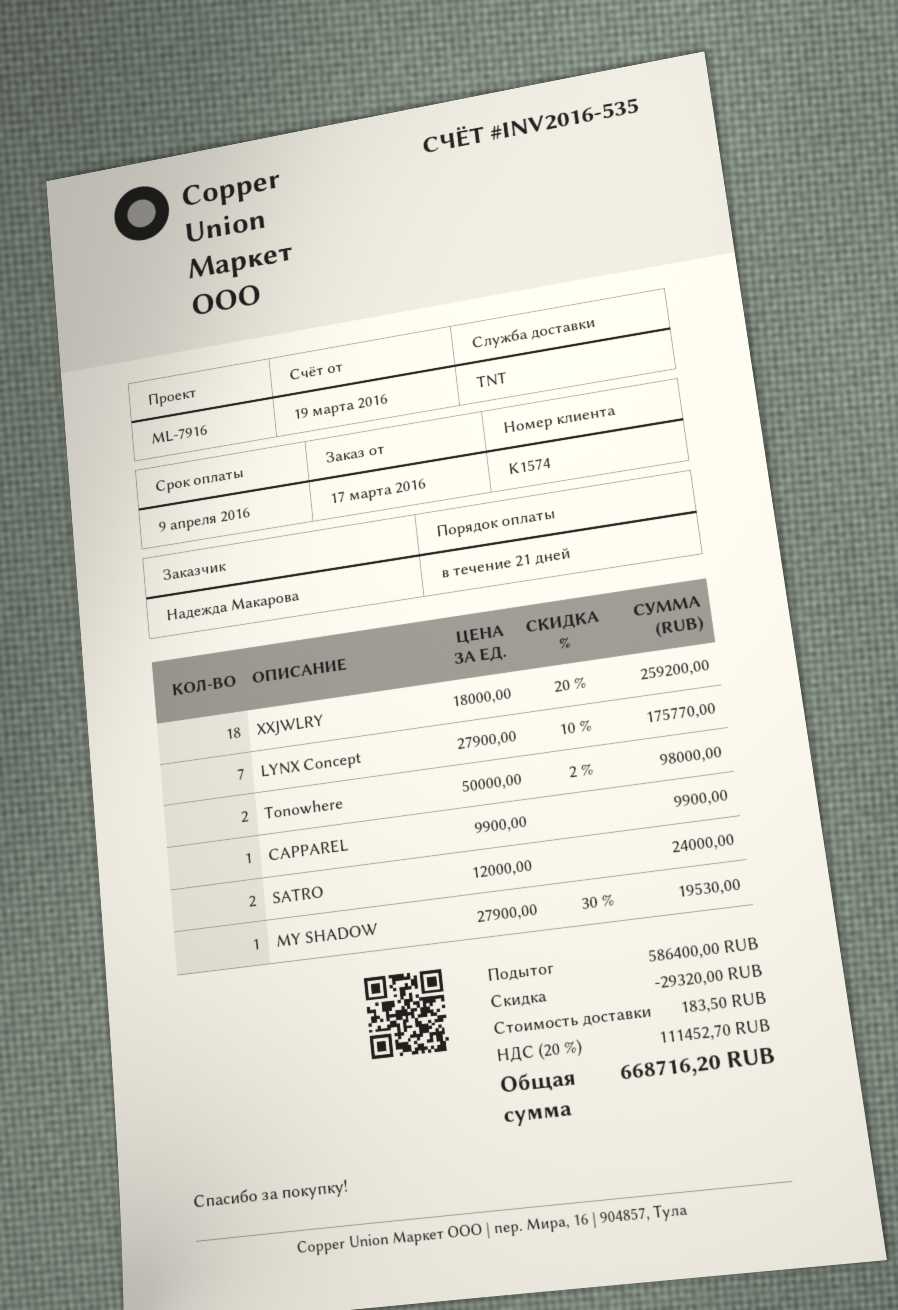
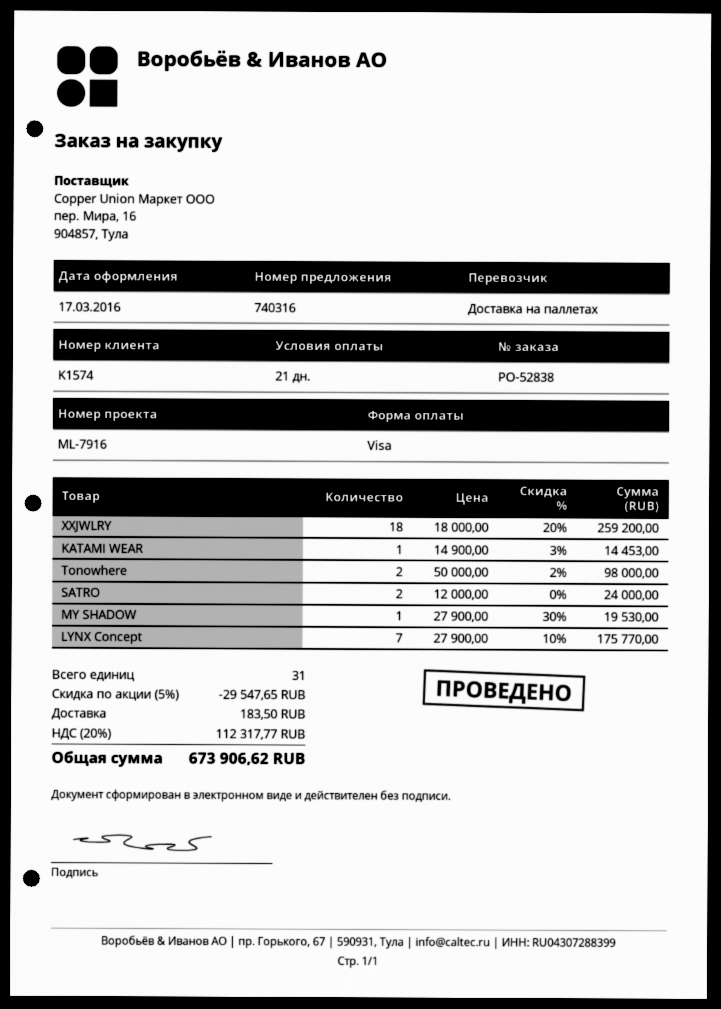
shipping method: TNT -> pallet freight
CAPPAREL: 1 x 9900.00 = 9900.00 -> none
KATAMI WEAR: none -> 1 x 14900.00 - 3% = 14453.00
discount: 29320.00 -> 29547.65
tax: 20% = 111452.70 -> 20% = 112317.77
total: 668716.20 -> 673906.62

